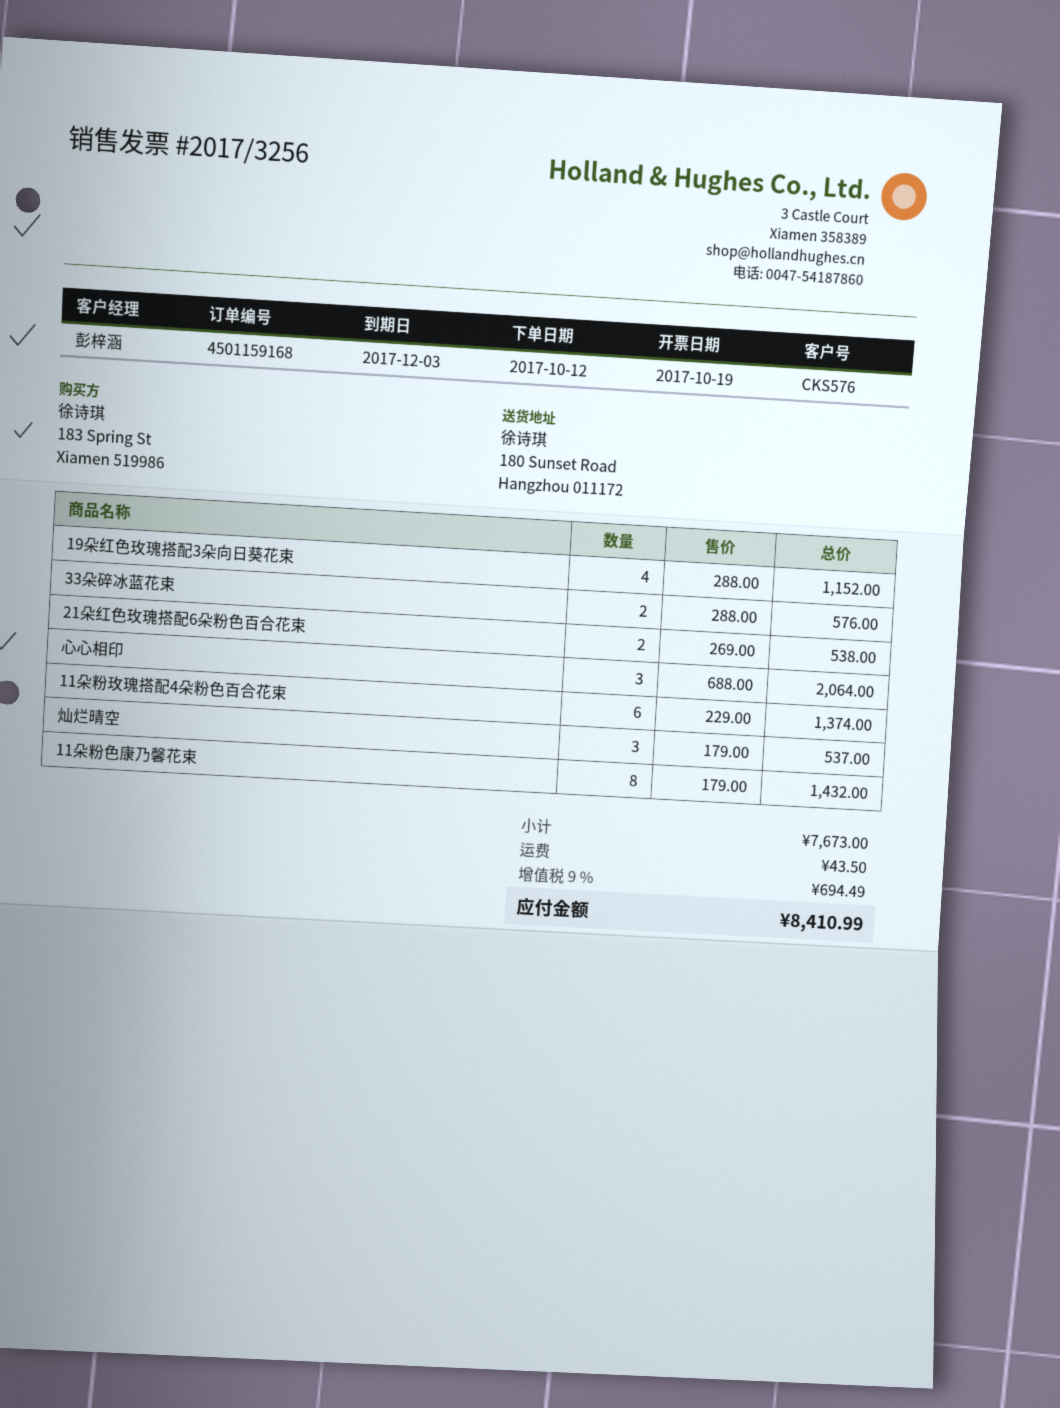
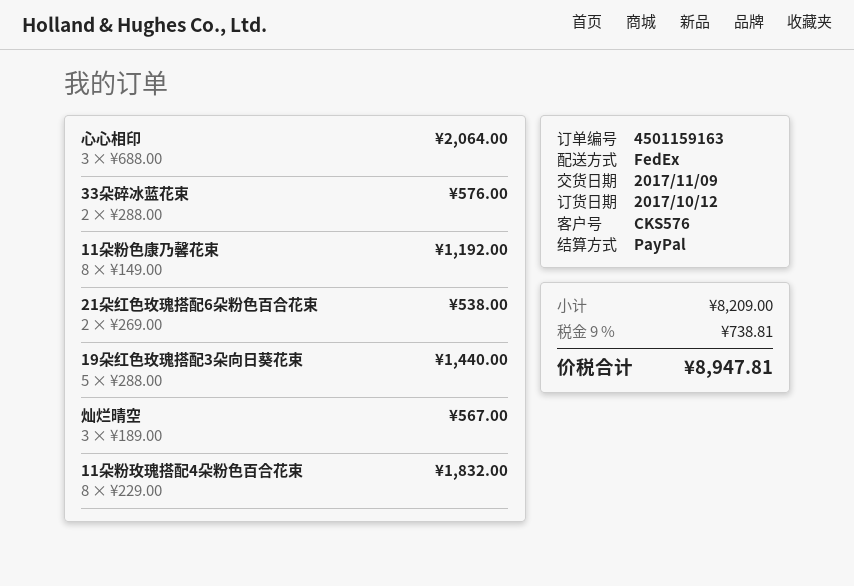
order number: 4501159168 -> 4501159163
19朵红色玫瑰搭配3朵向日葵花束: 4 x 288.00 = 1152.00 -> 5 x 288.00 = 1440.00
11朵粉玫瑰搭配4朵粉色百合花束: 6 x 229.00 = 1374.00 -> 8 x 229.00 = 1832.00
灿烂晴空: 3 x 179.00 = 537.00 -> 3 x 189.00 = 567.00
11朵粉色康乃馨花束: 8 x 179.00 = 1432.00 -> 8 x 149.00 = 1192.00
subtotal: 7673.00 -> 8209.00
shipping: 43.50 -> none
tax: 9% = 694.49 -> 9% = 738.81
total: 8410.99 -> 8947.81

